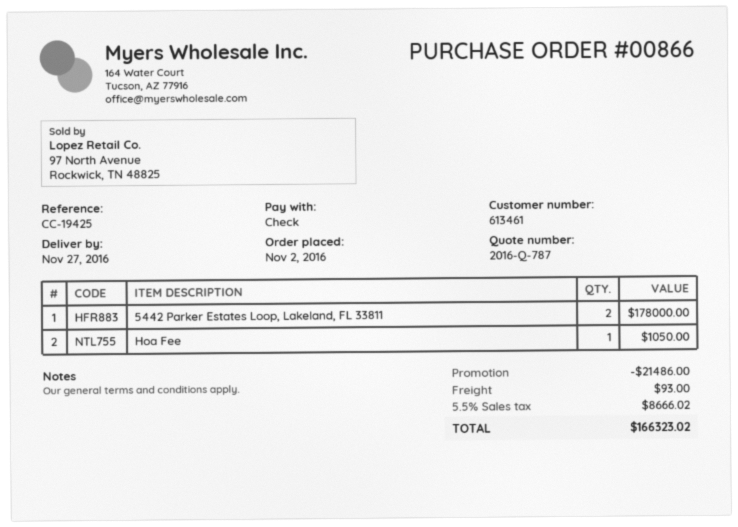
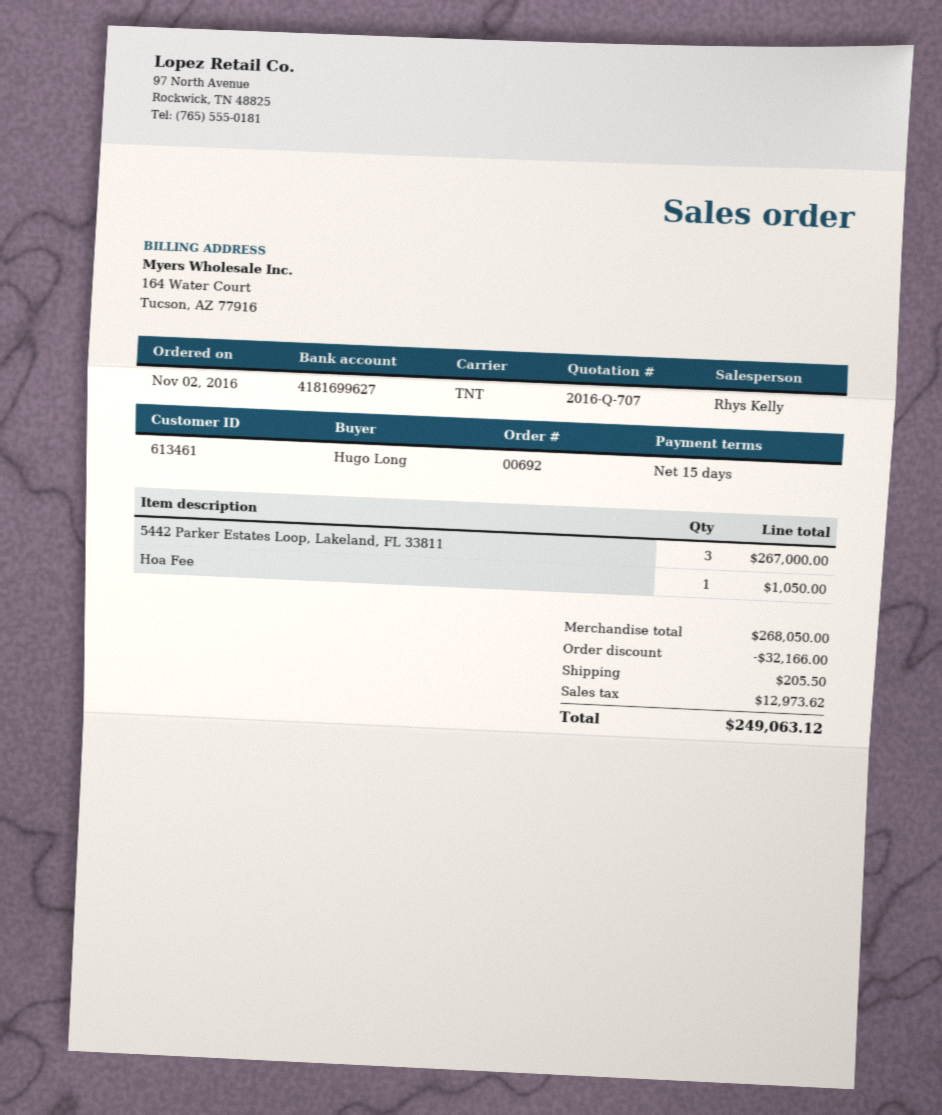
quote number: 2016-Q-787 -> 2016-Q-707
order number: 00866 -> 00692
5442 Parker Estates Loop, Lakeland, FL 33811: 2 for 178000.00 -> 3 for 267000.00
discount: 21486.00 -> 32166.00
shipping: 93.00 -> 205.50
tax: 8666.02 -> 12973.62
total: 166323.02 -> 249063.12

